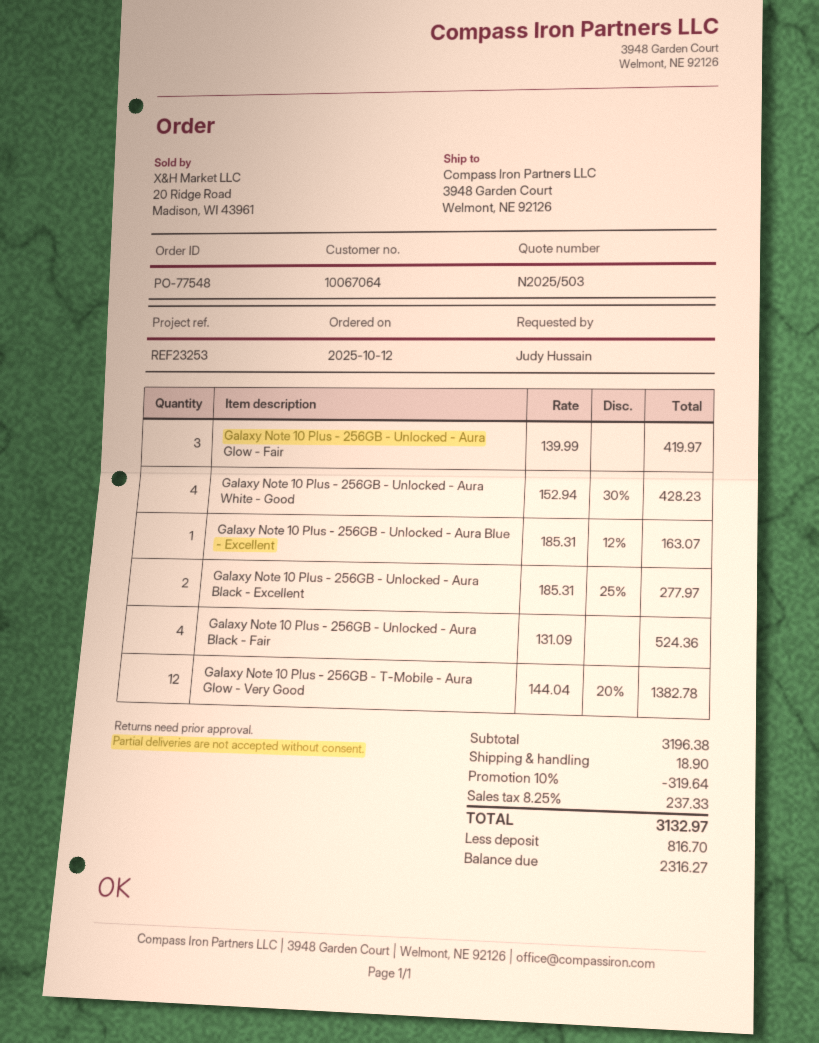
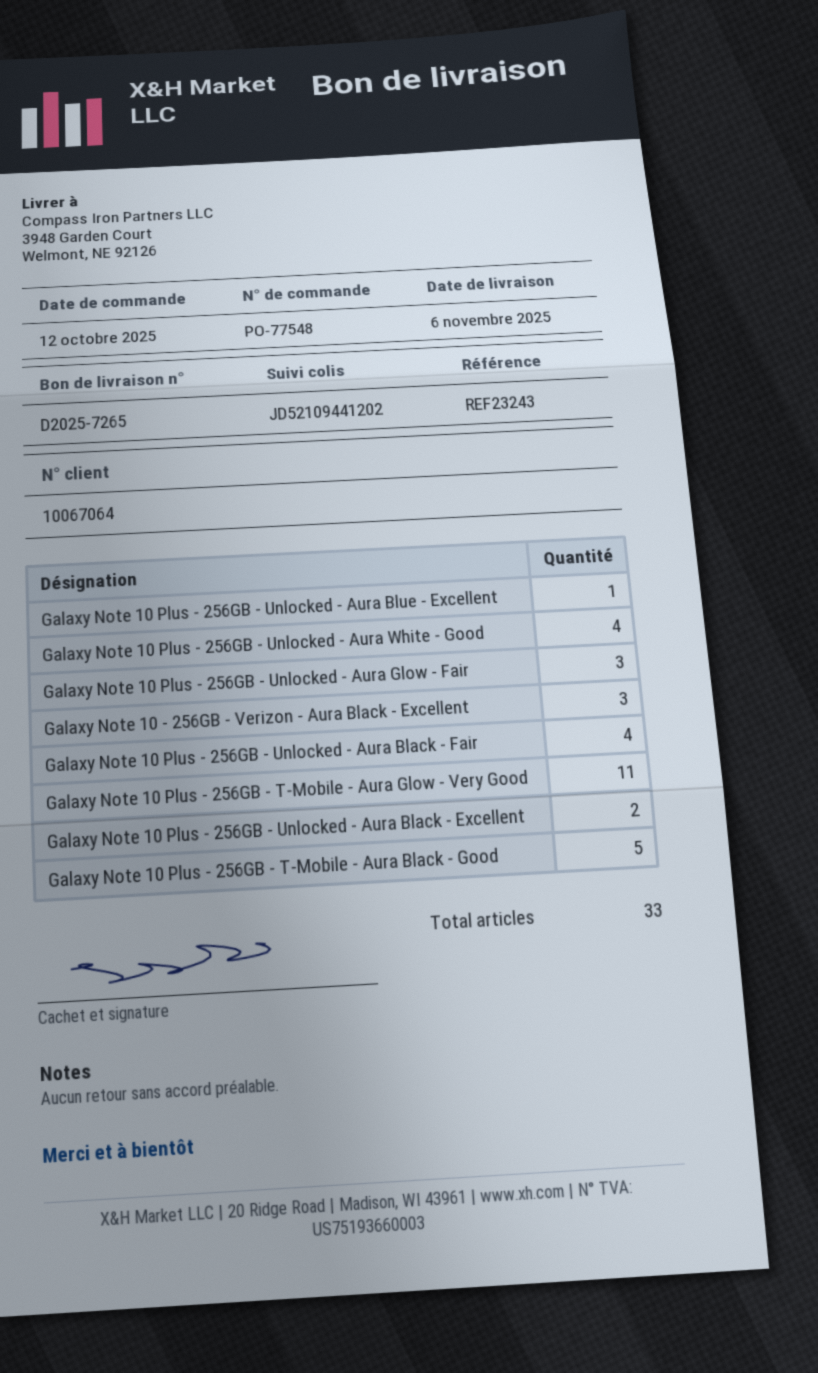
reference: REF23253 -> REF23243
Galaxy Note 10 Plus - 256GB - T-Mobile - Aura Glow - Very Good: 12 -> 11
Galaxy Note 10 - 256GB - Verizon - Aura Black - Excellent: none -> 3
Galaxy Note 10 Plus - 256GB - T-Mobile - Aura Black - Good: none -> 5

